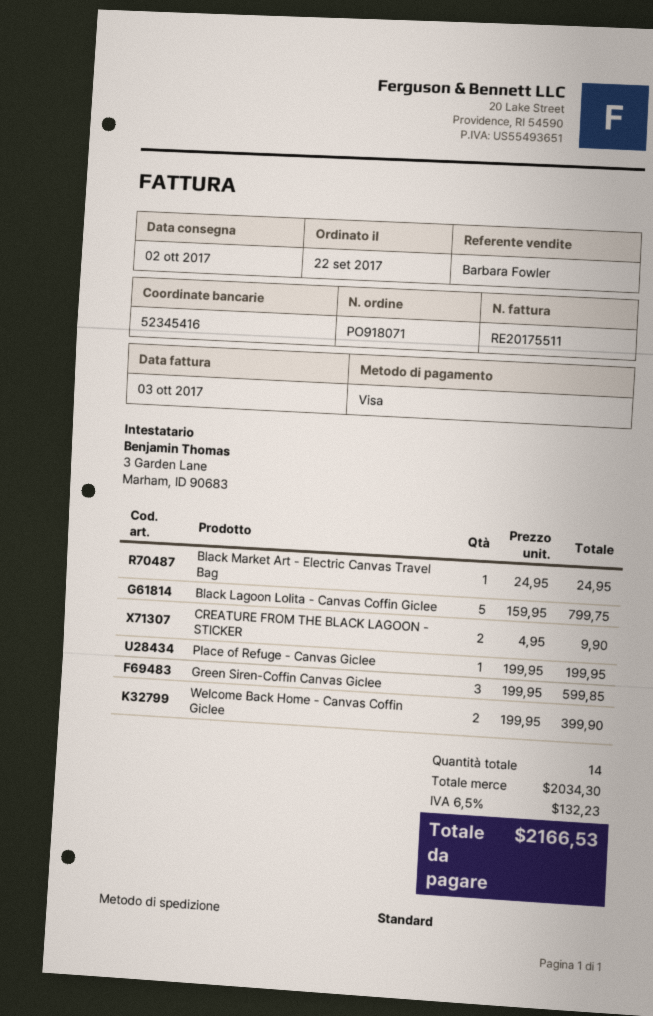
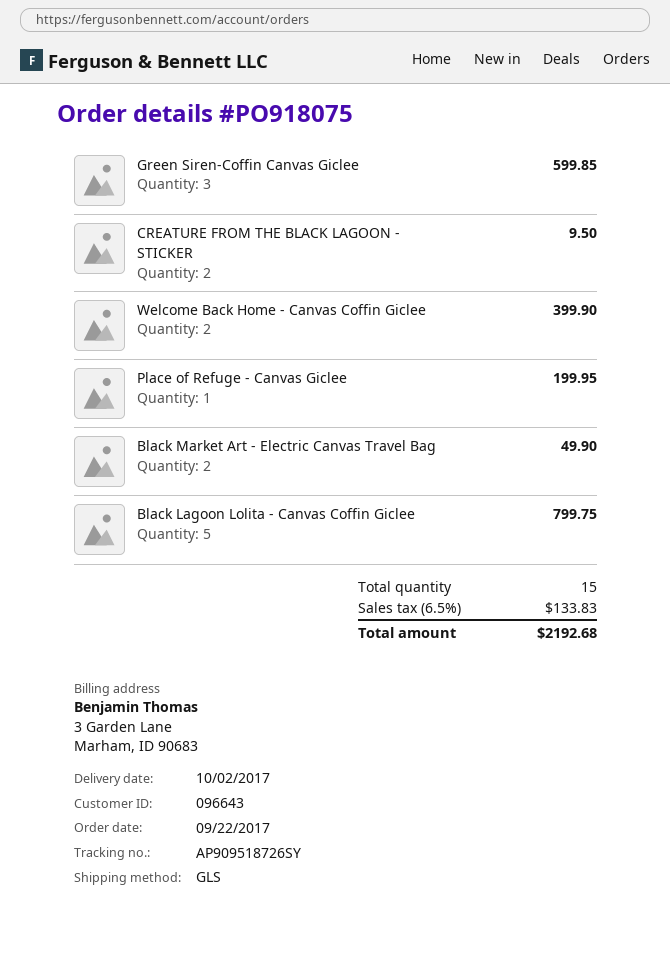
order number: PO918071 -> PO918075
shipping method: standard -> GLS
Black Market Art - Electric Canvas Travel Bag: 1 for 24.95 -> 2 for 49.90
CREATURE FROM THE BLACK LAGOON - STICKER: 2 for 9.90 -> 2 for 9.50
total quantity: 14 -> 15
tax: 6.5% = 132.23 -> 6.5% = 133.83
total: 2166.53 -> 2192.68

